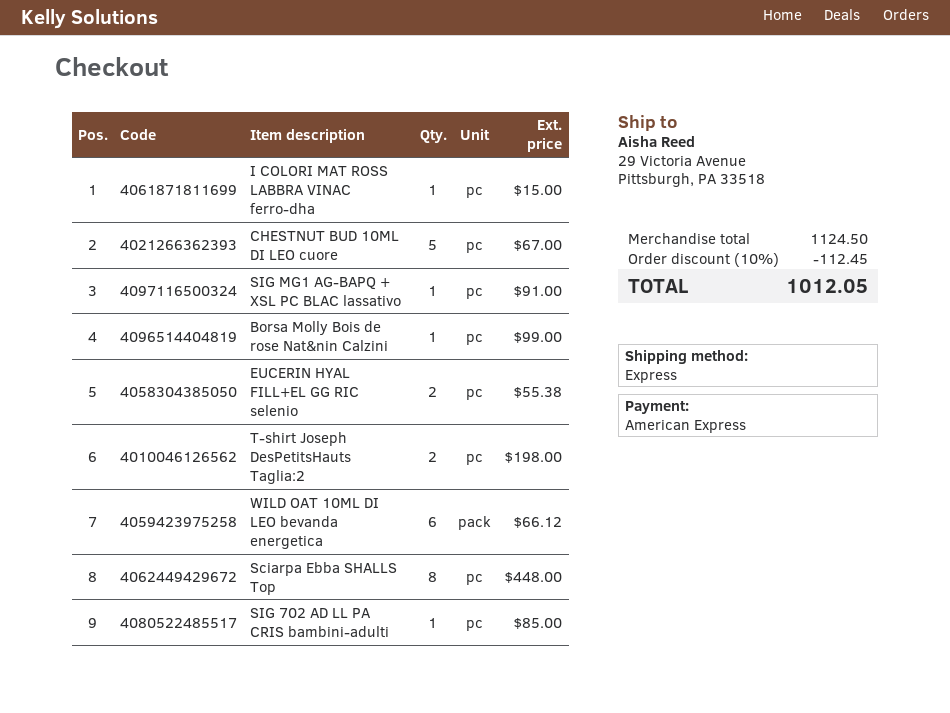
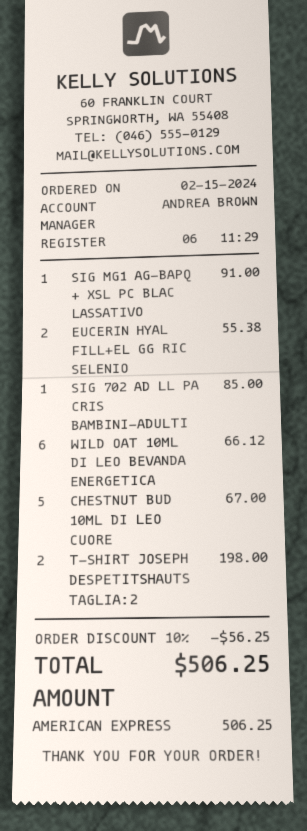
I COLORI MAT ROSS LABBRA VINAC ferro-dha: 1 for 15.00 -> none
Borsa Molly Bois de rose Nat&nin Calzini: 1 for 99.00 -> none
Sciarpa Ebba SHALLS Top: 8 for 448.00 -> none
discount: 10% = 112.45 -> 10% = 56.25
total: 1012.05 -> 506.25

